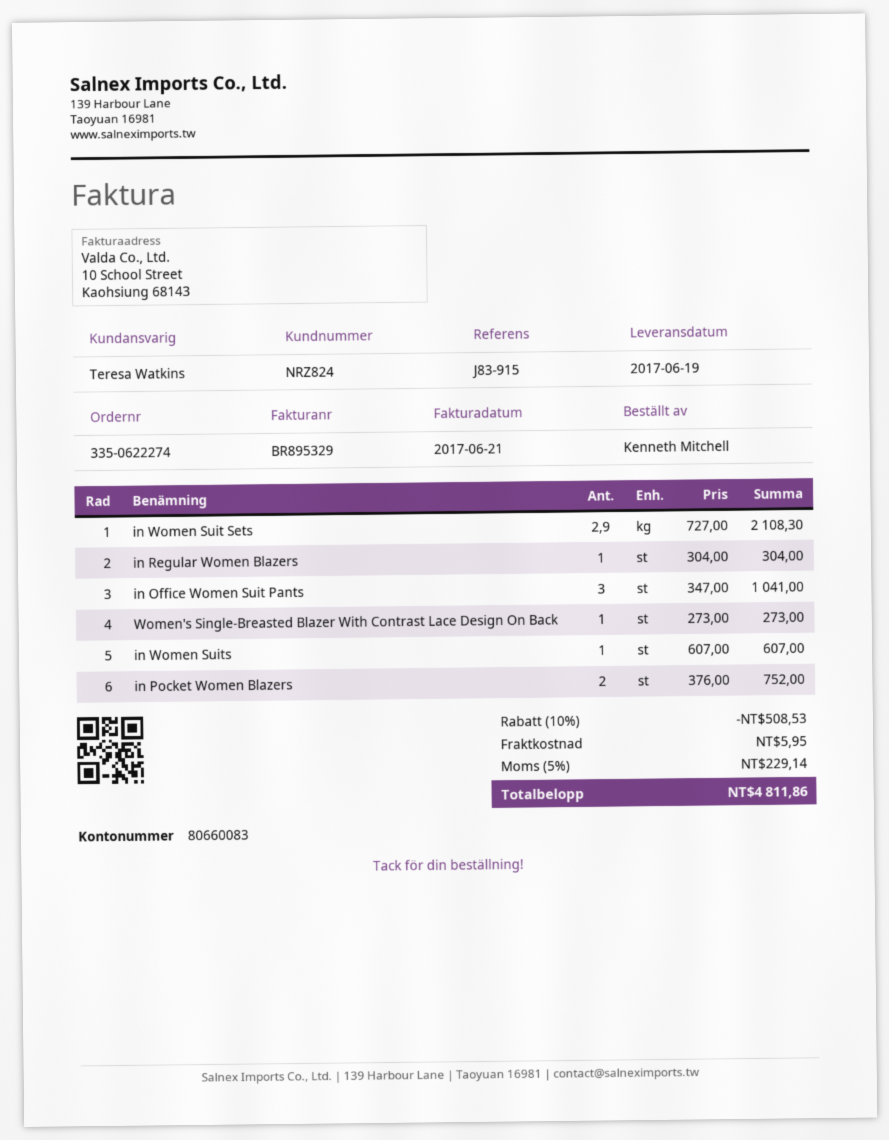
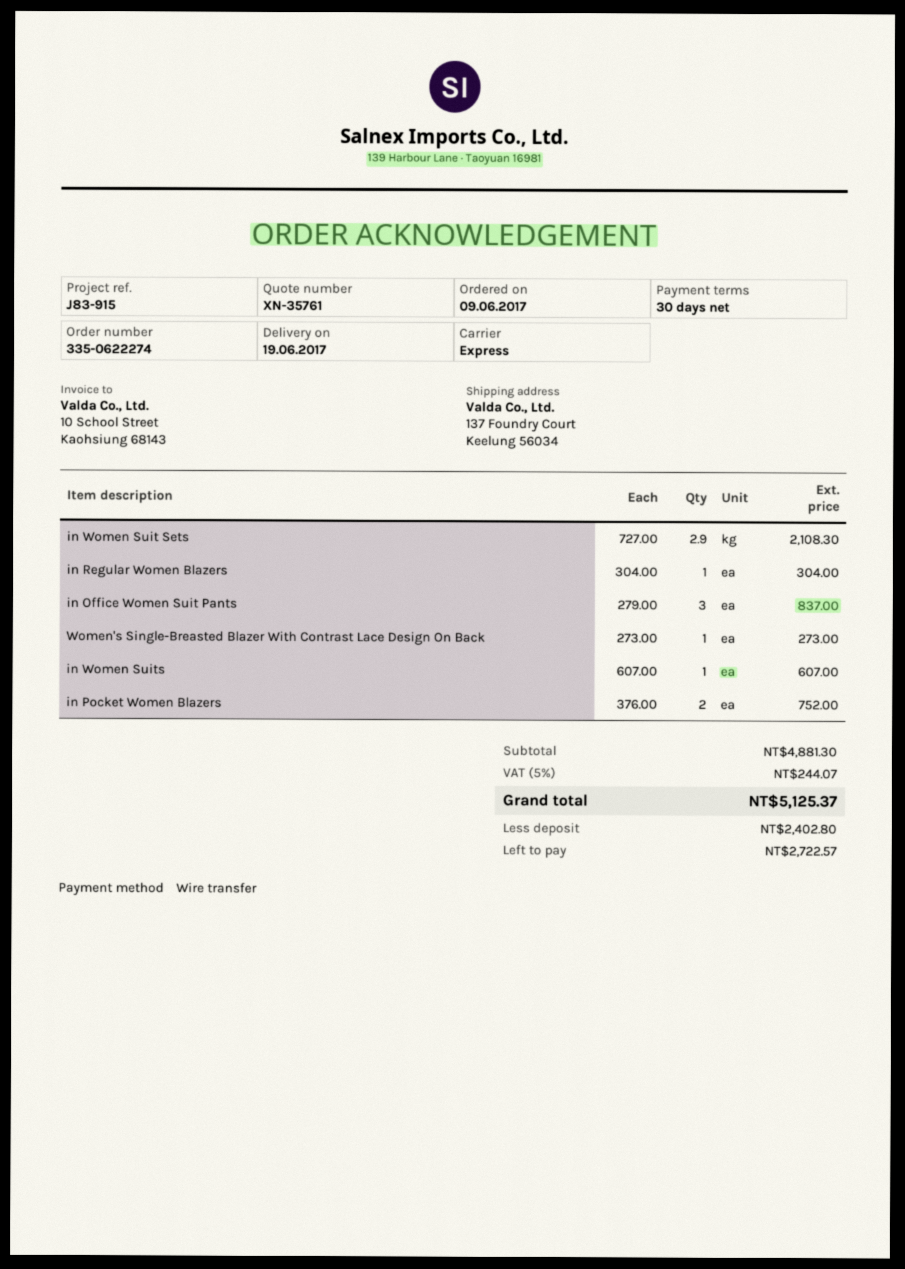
in Office Women Suit Pants: 3 x 347.00 = 1041.00 -> 3 x 279.00 = 837.00
discount: 10% = 508.53 -> none
shipping: 5.95 -> none
tax: 5% = 229.14 -> 5% = 244.07
total: 4811.86 -> 5125.37

